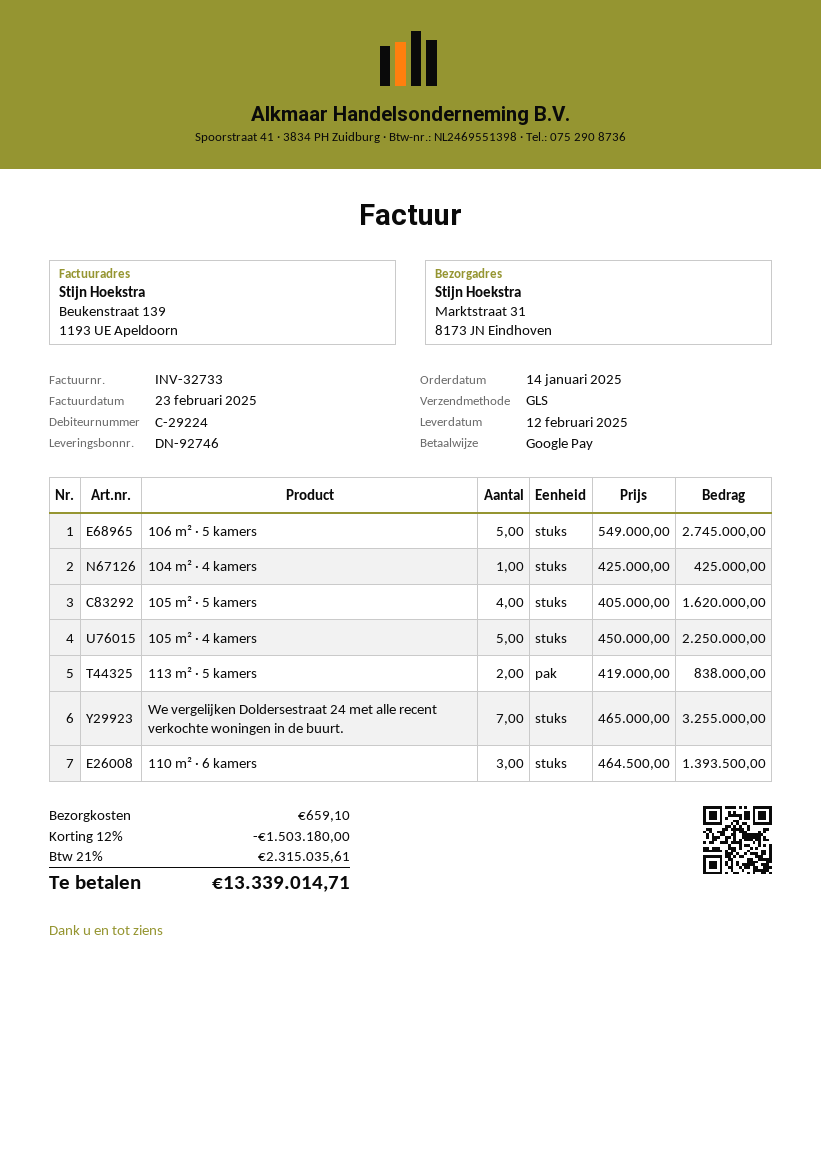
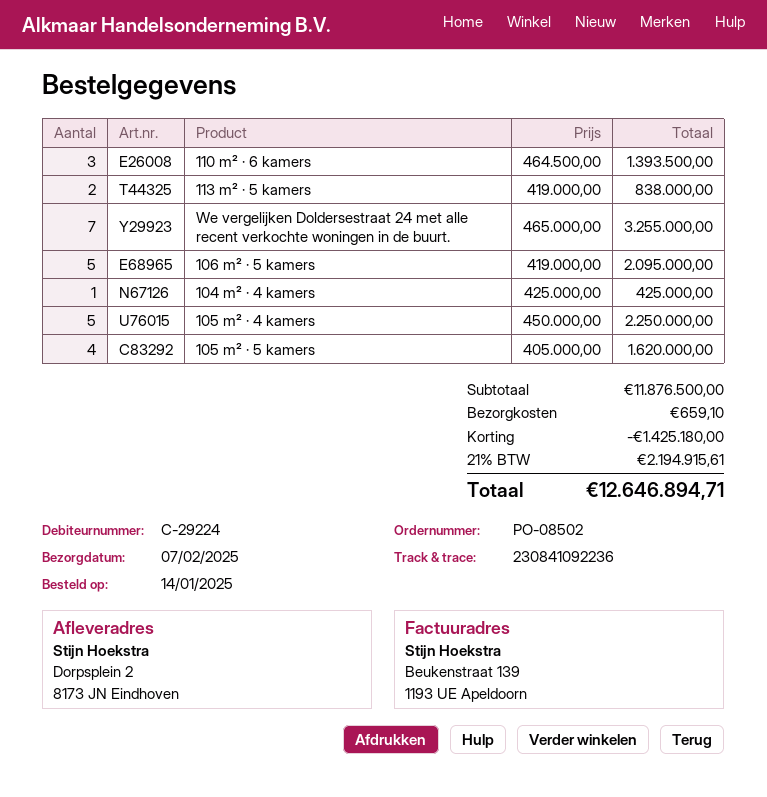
delivery date: 2025-02-12 -> 2025-02-07
ship to: Marktstraat 31, 8173 JN Eindhoven -> Dorpsplein 2, 8173 JN Eindhoven
106 m² · 5 kamers: 5 x 549000.00 = 2745000.00 -> 5 x 419000.00 = 2095000.00
discount: 1503180.00 -> 1425180.00
tax: 21% = 2315035.61 -> 21% = 2194915.61
total: 13339014.71 -> 12646894.71

